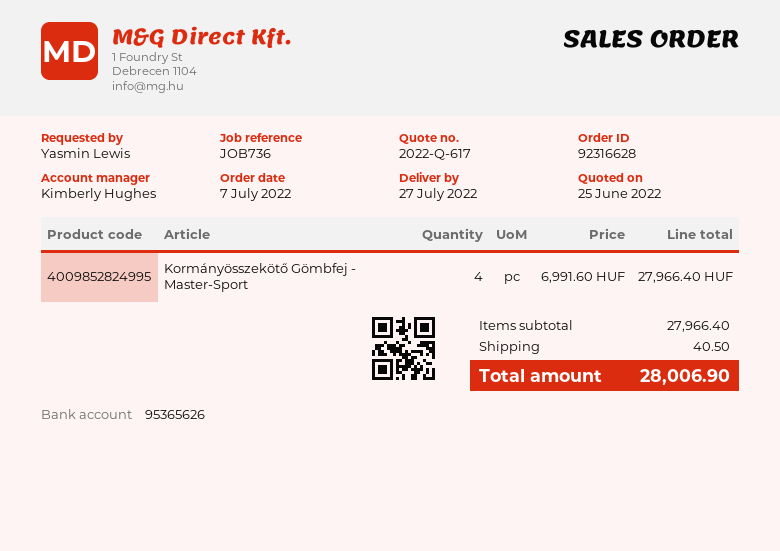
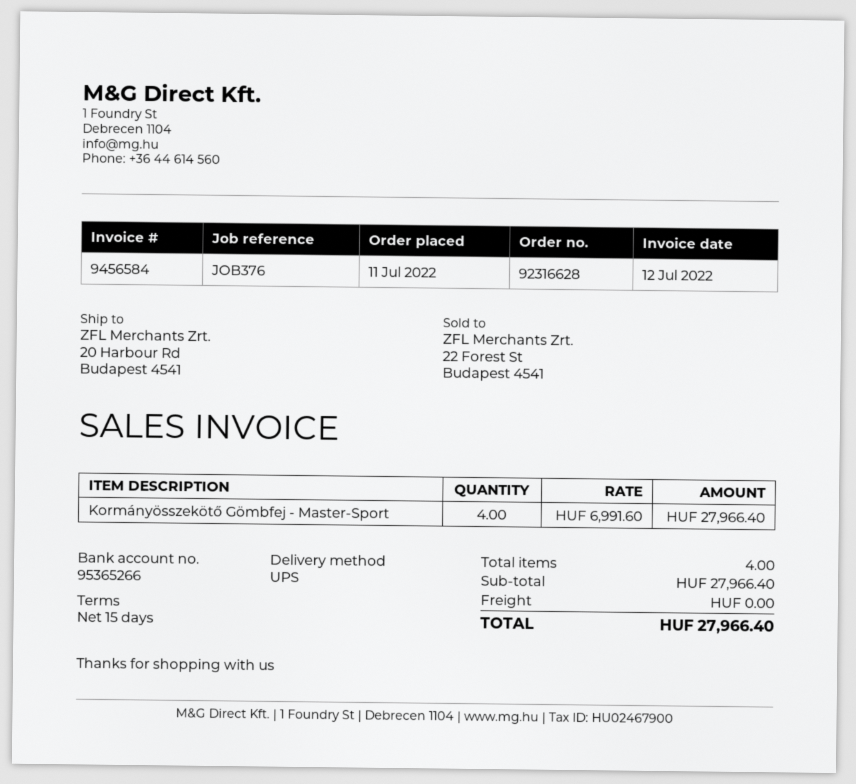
order date: 2022-07-07 -> 2022-07-11
reference: JOB736 -> JOB376
bank account: 95365626 -> 95365266
shipping: 40.50 -> 0.00
total: 28006.90 -> 27966.40

